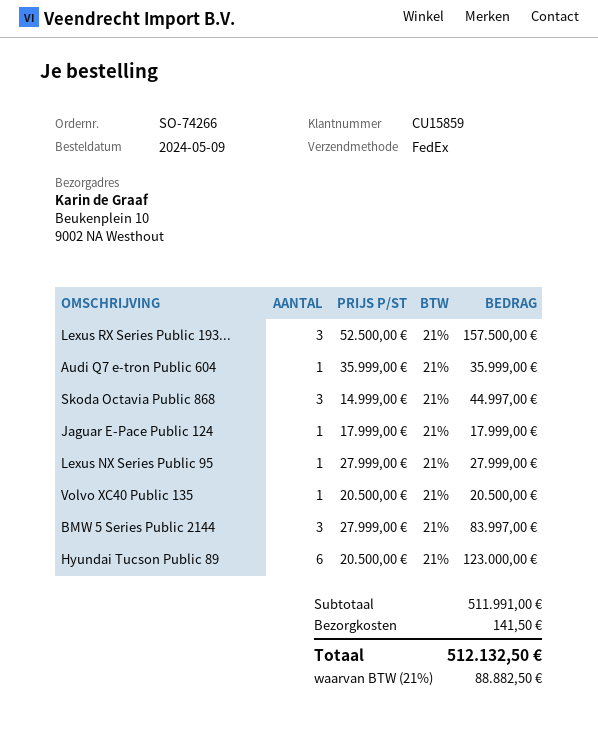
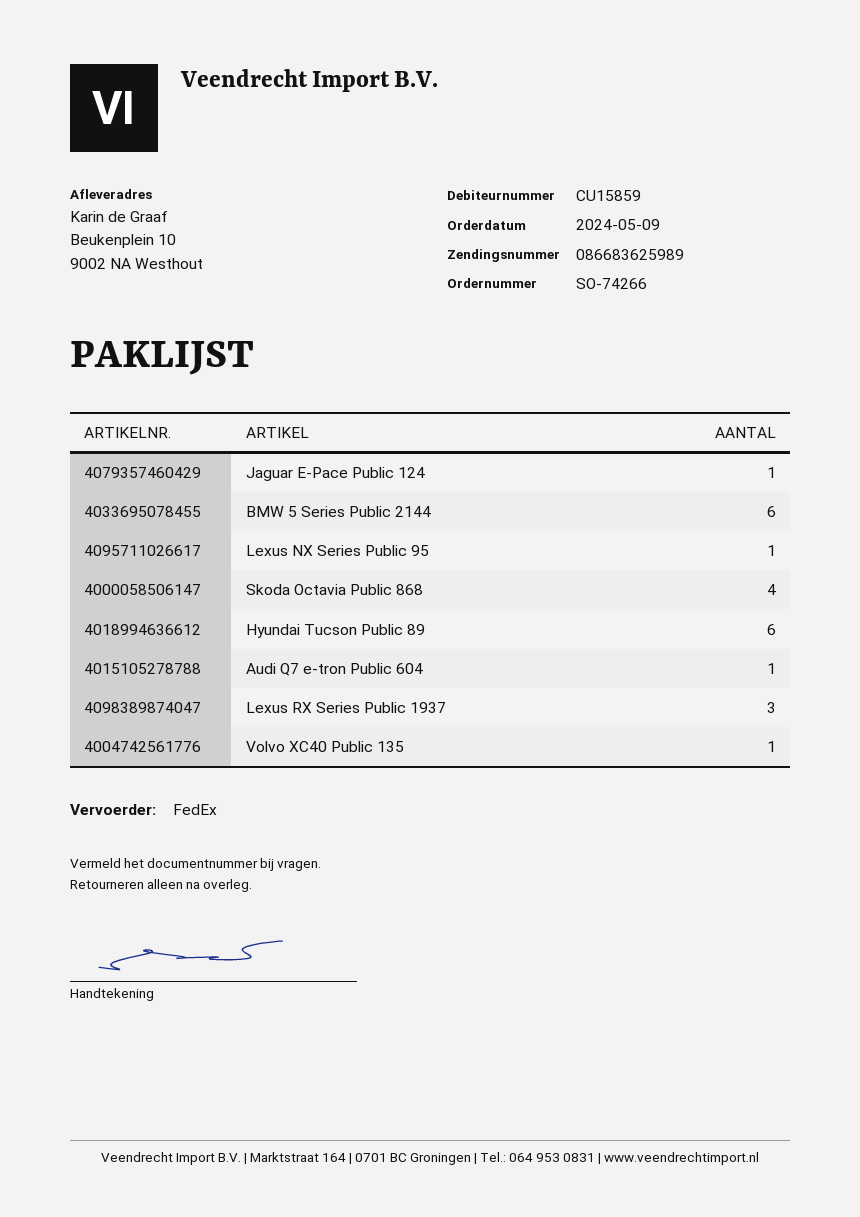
Skoda Octavia Public 868: 3 -> 4
BMW 5 Series Public 2144: 3 -> 6

